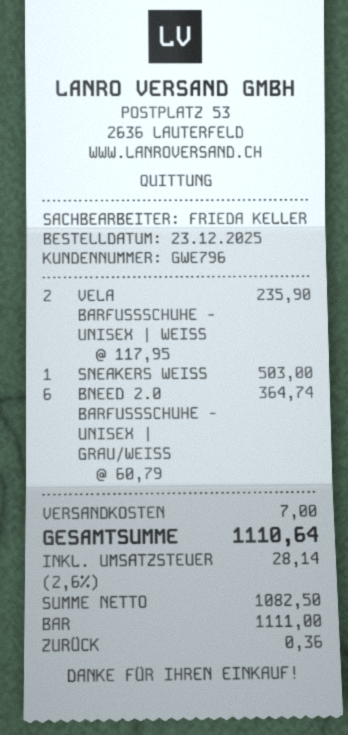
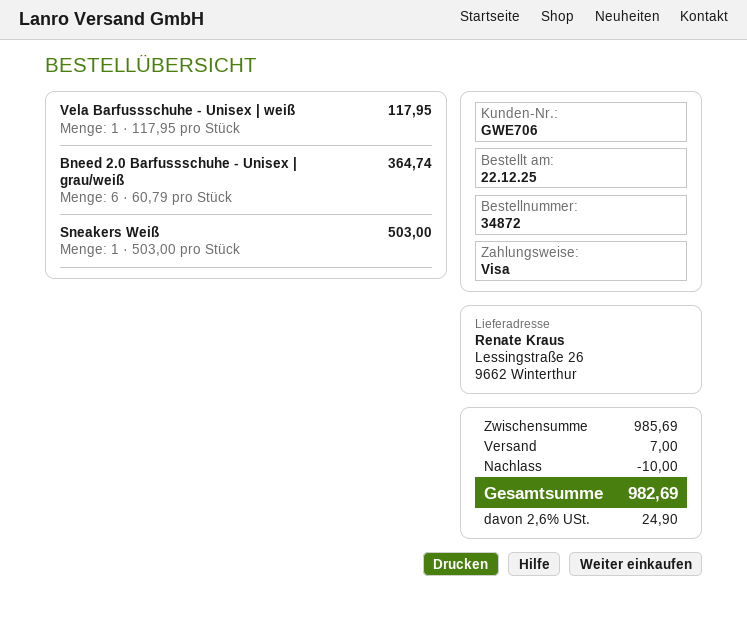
order date: 2025-12-23 -> 2025-12-22
customer number: GWE796 -> GWE706
payment method: cash -> Visa
VELA BARFUSSSCHUHE - UNISEX | WEISS: 2 x 117.95 = 235.90 -> 1 x 117.95 = 117.95
discount: none -> 10.00
tax: 2.6% = 28.14 -> 2.6% = 24.90
total: 1110.64 -> 982.69

